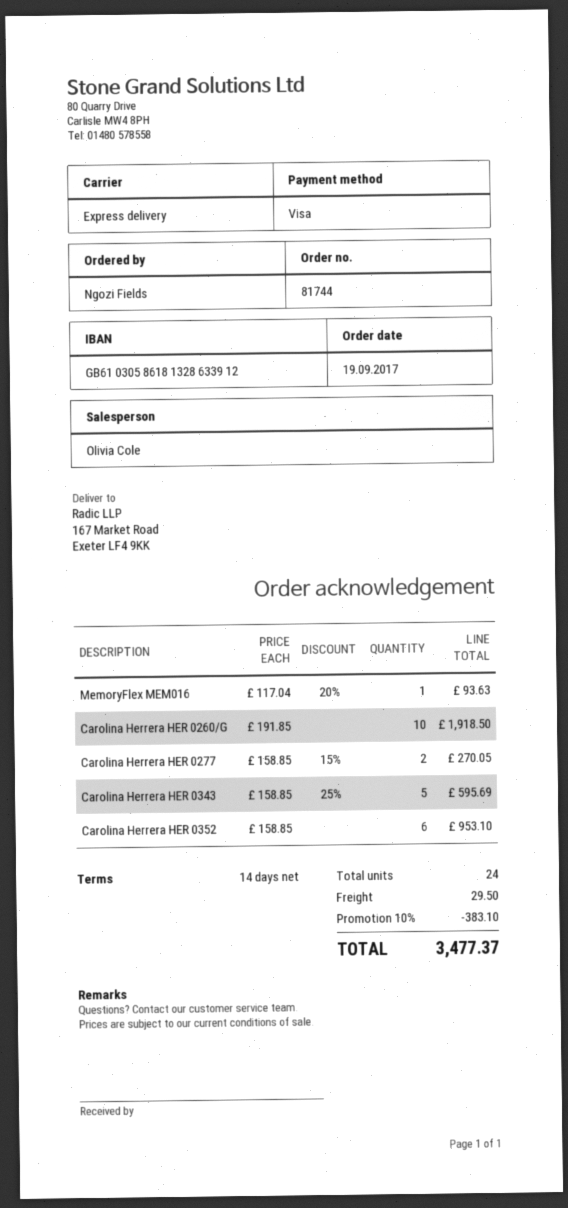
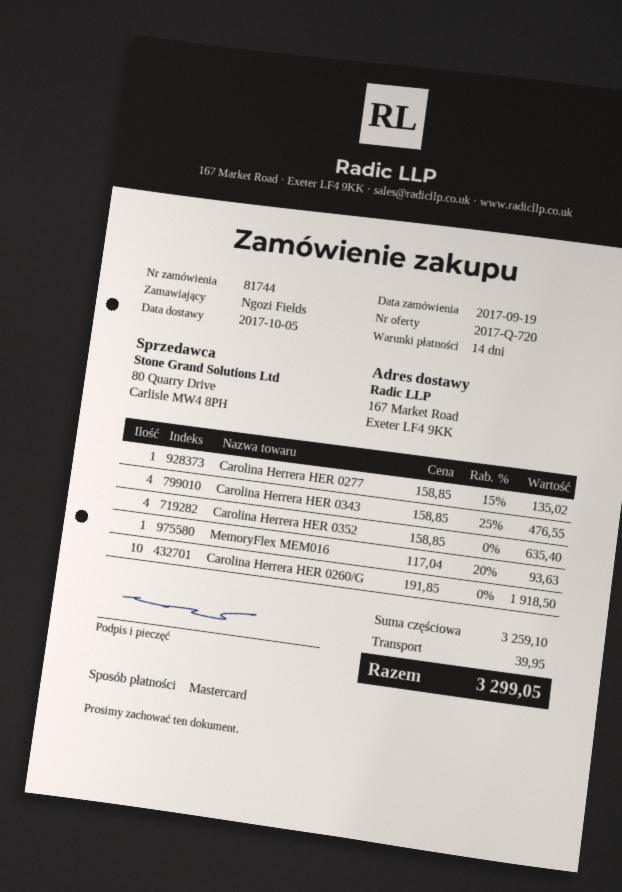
payment method: Visa -> Mastercard
Carolina Herrera HER 0277: 2 x 158.85 - 15% = 270.05 -> 1 x 158.85 - 15% = 135.02
Carolina Herrera HER 0343: 5 x 158.85 - 25% = 595.69 -> 4 x 158.85 - 25% = 476.55
Carolina Herrera HER 0352: 6 x 158.85 = 953.10 -> 4 x 158.85 = 635.40
discount: 10% = 383.10 -> none
shipping: 29.50 -> 39.95
total: 3477.37 -> 3299.05

